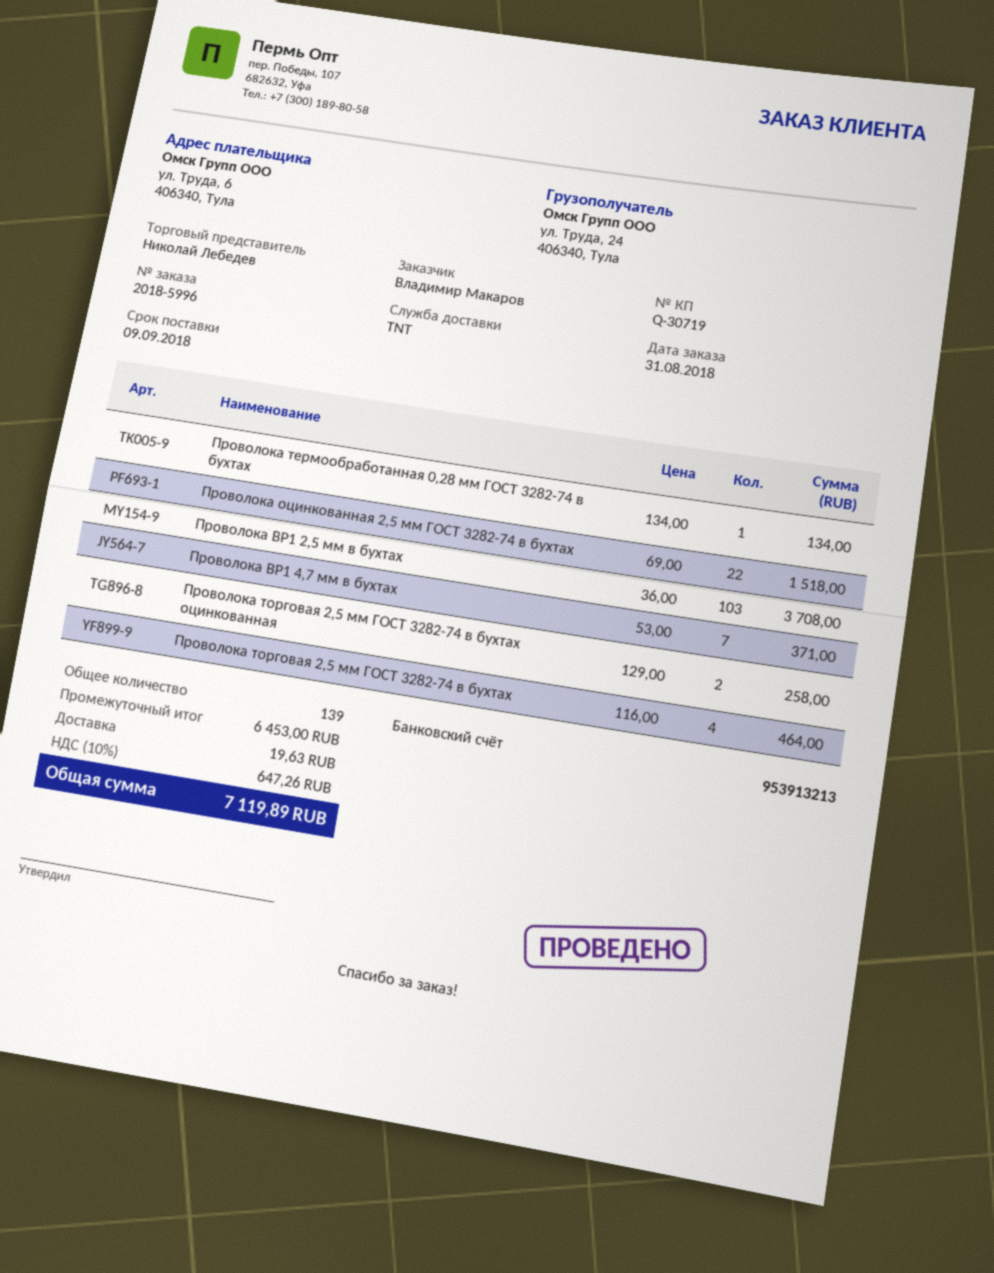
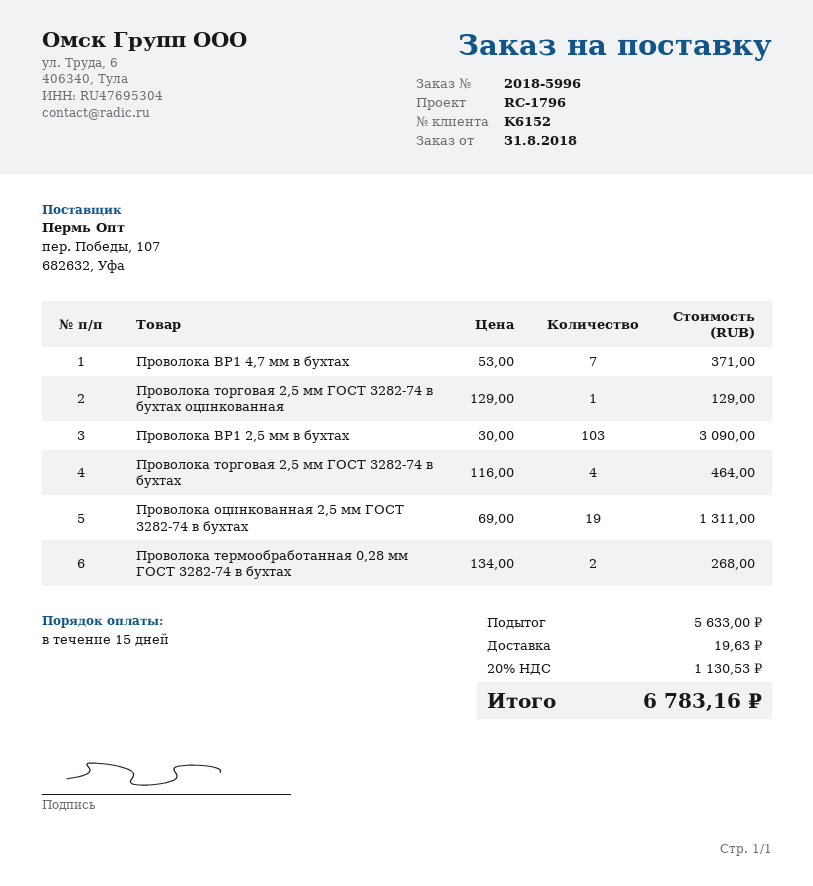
Проволока термообработанная 0,28 мм ГОСТ 3282-74 в бухтах: 1 x 134.00 = 134.00 -> 2 x 134.00 = 268.00
Проволока оцинкованная 2,5 мм ГОСТ 3282-74 в бухтах: 22 x 69.00 = 1518.00 -> 19 x 69.00 = 1311.00
Проволока ВР1 2,5 мм в бухтах: 103 x 36.00 = 3708.00 -> 103 x 30.00 = 3090.00
Проволока торговая 2,5 мм ГОСТ 3282-74 в бухтах оцинкованная: 2 x 129.00 = 258.00 -> 1 x 129.00 = 129.00
subtotal: 6453.00 -> 5633.00
tax: 10% = 647.26 -> 20% = 1130.53
total: 7119.89 -> 6783.16

